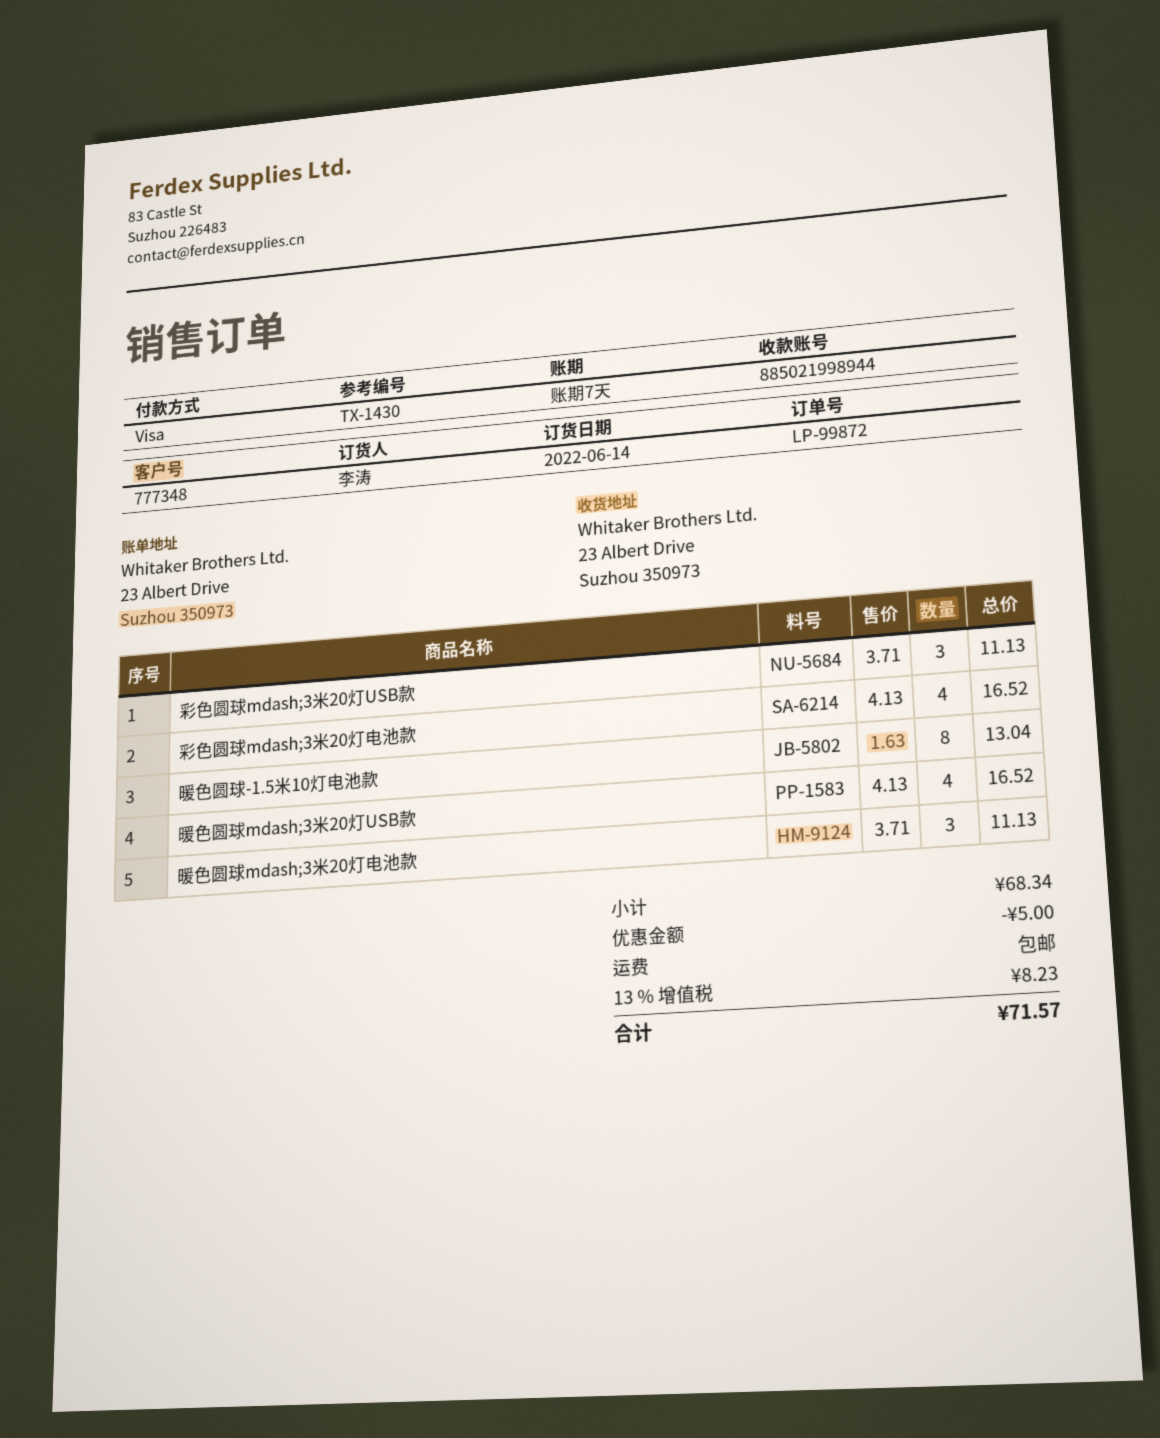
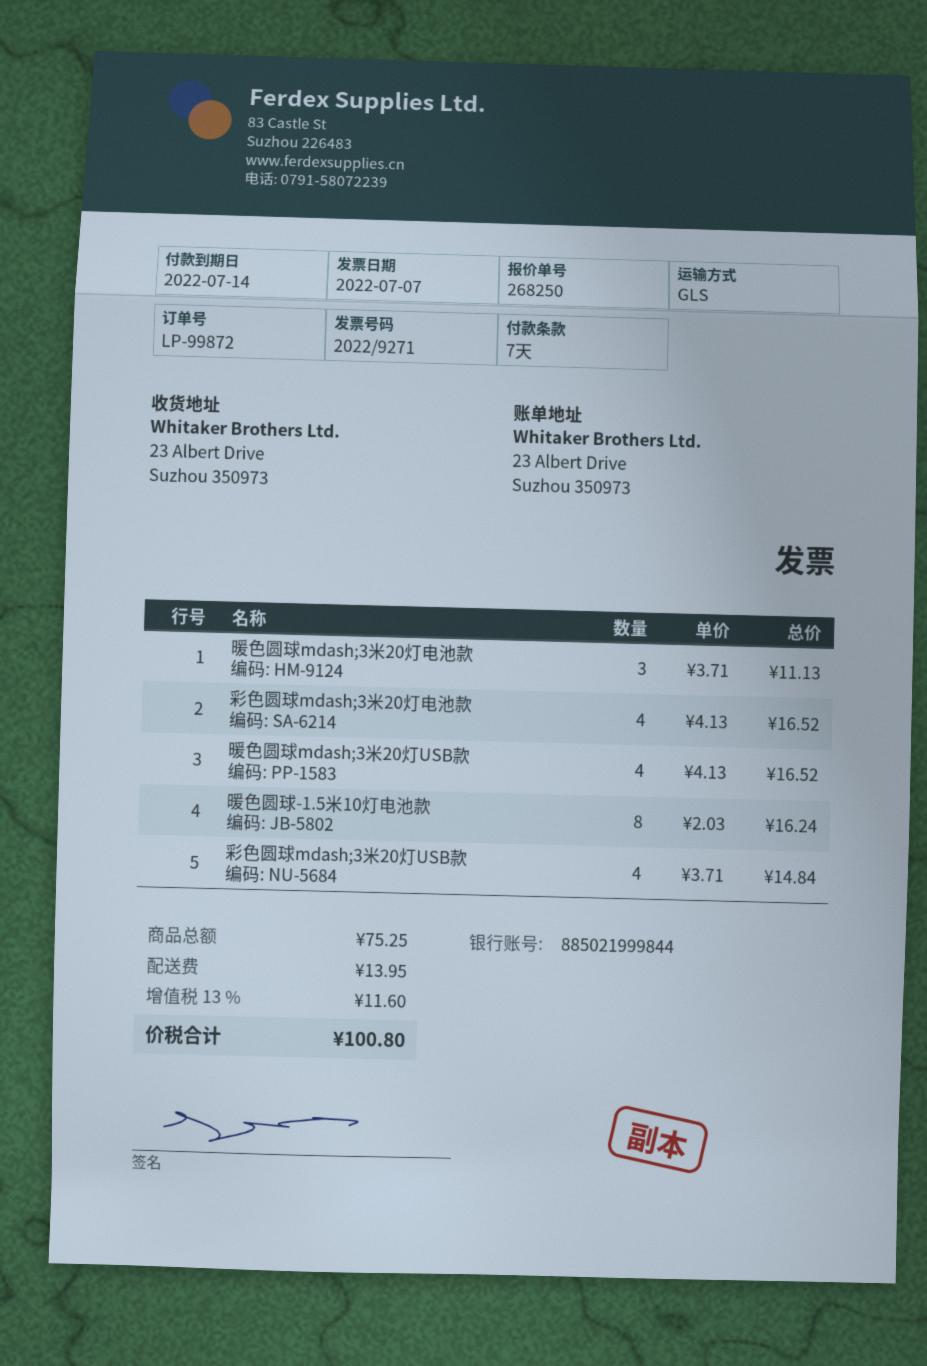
bank account: 885021998944 -> 885021999844
彩色圆球mdash;3米20灯USB款: 3 x 3.71 = 11.13 -> 4 x 3.71 = 14.84
暖色圆球-1.5米10灯电池款: 8 x 1.63 = 13.04 -> 8 x 2.03 = 16.24
subtotal: 68.34 -> 75.25
discount: 5.00 -> none
shipping: 0.00 -> 13.95
tax: 13% = 8.23 -> 13% = 11.60
total: 71.57 -> 100.80

